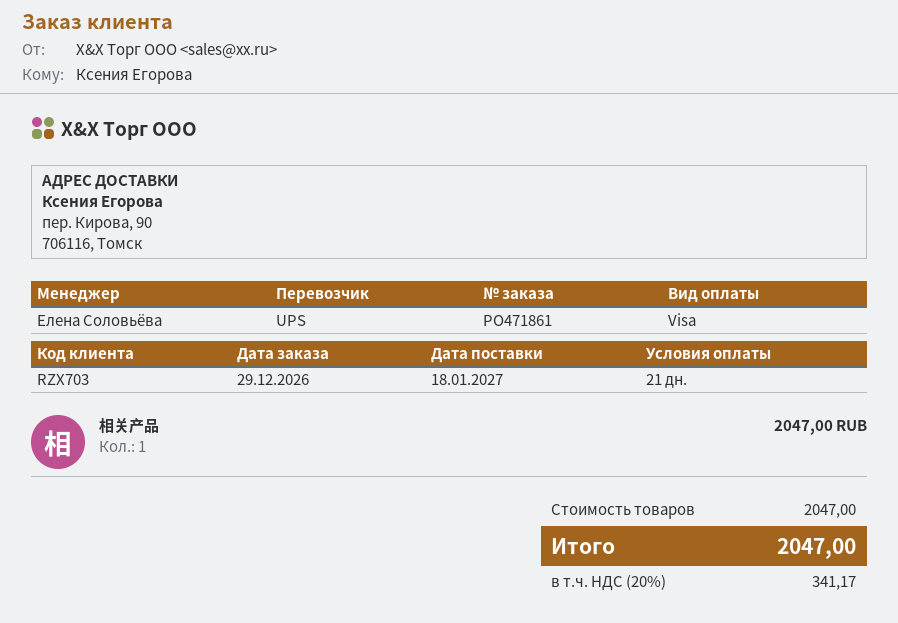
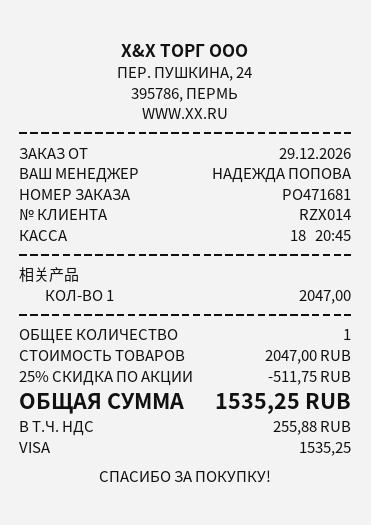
order number: PO471861 -> PO471681
customer number: RZX703 -> RZX014
sales rep: Елена Соловьёва -> НАДЕЖДА ПОПОВА
discount: none -> 25% = 511.75
tax: 341.17 -> 255.88
total: 2047.00 -> 1535.25

